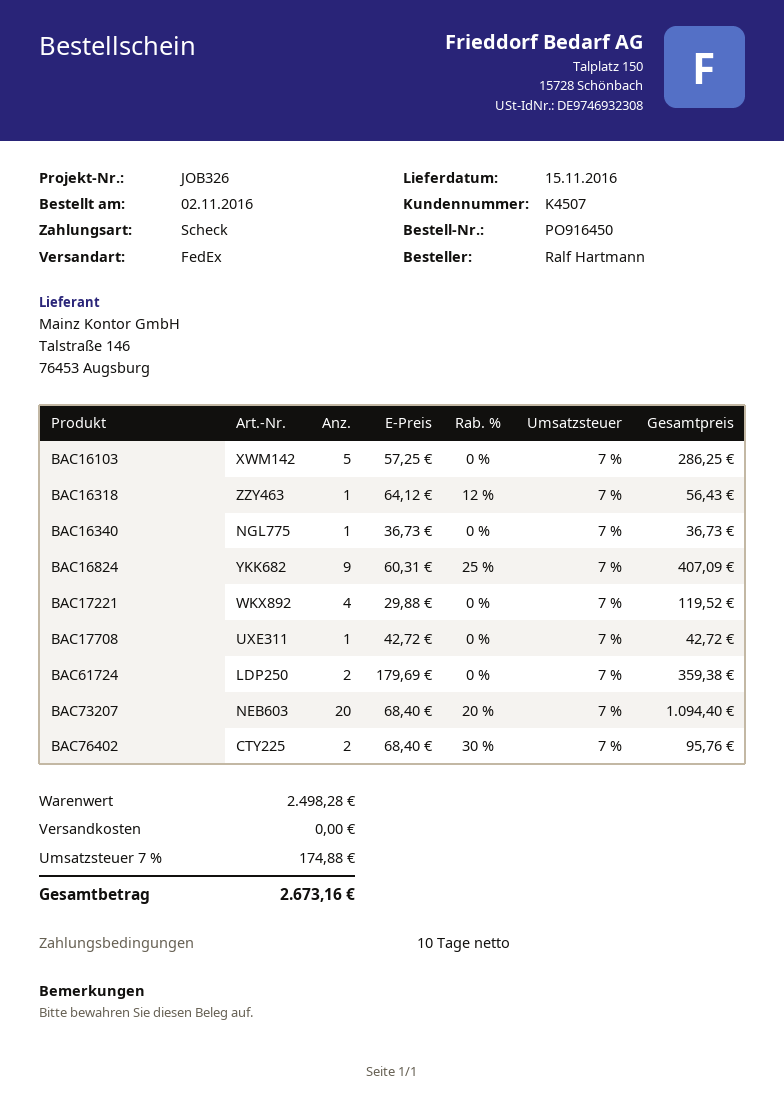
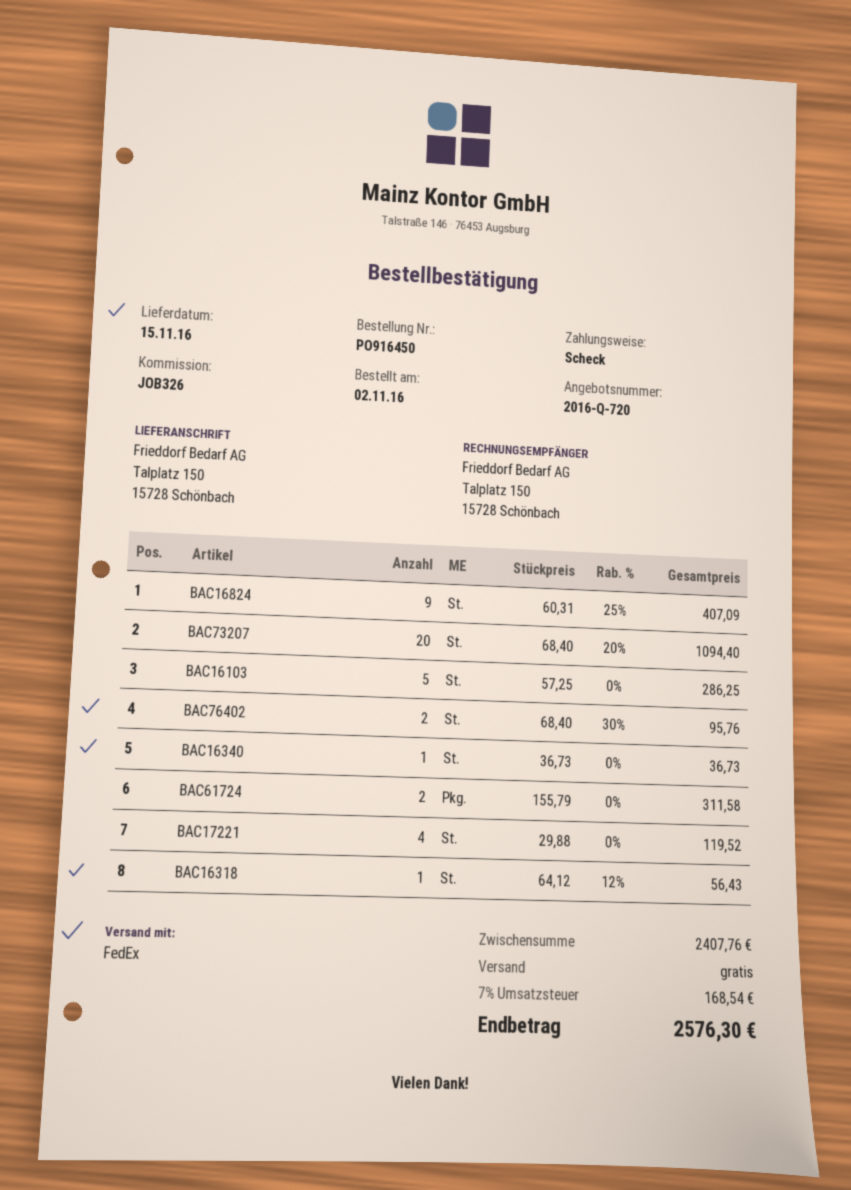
BAC17708: 1 x 42.72 = 42.72 -> none
BAC61724: 2 x 179.69 = 359.38 -> 2 x 155.79 = 311.58
subtotal: 2498.28 -> 2407.76
tax: 7% = 174.88 -> 7% = 168.54
total: 2673.16 -> 2576.30

